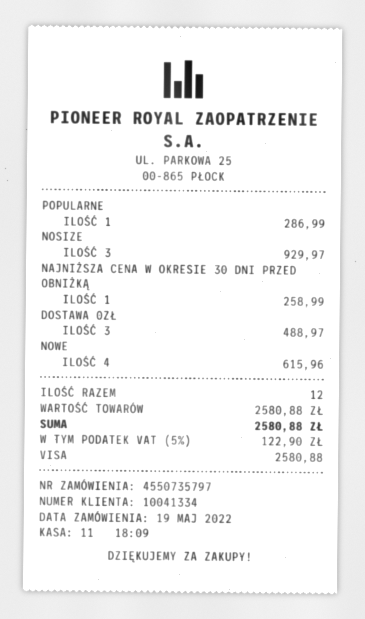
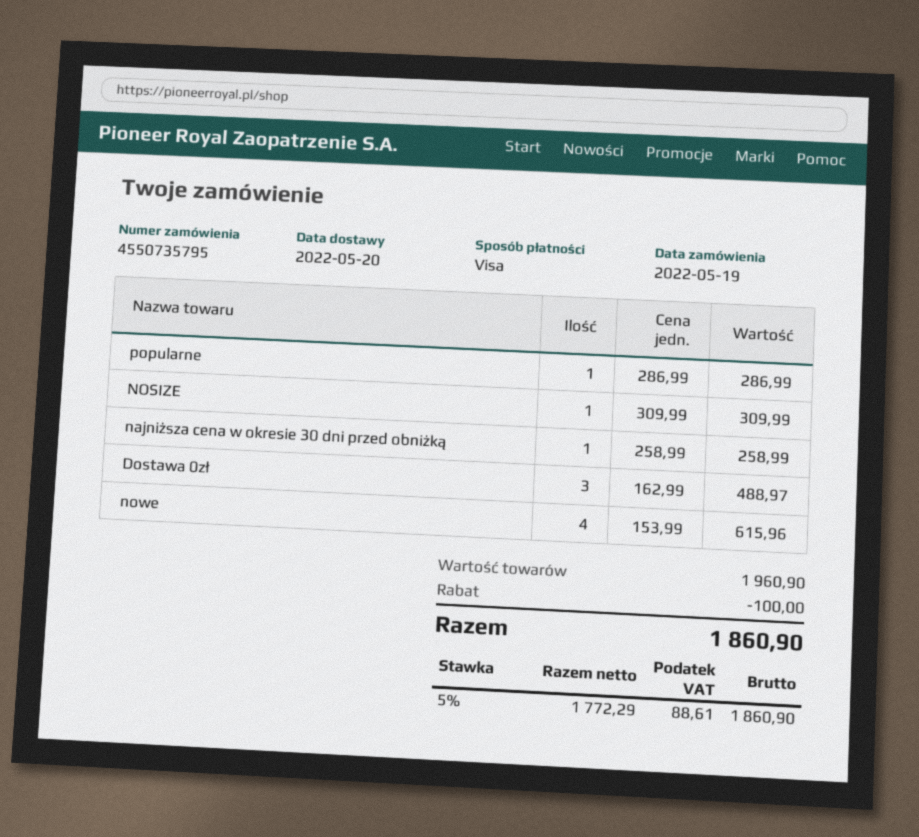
order number: 4550735797 -> 4550735795
NOSIZE: 3 for 929.97 -> 1 for 309.99
subtotal: 2580.88 -> 1960.90
discount: none -> 100.00
tax: 5% = 122.90 -> 5% = 88.61
total: 2580.88 -> 1860.90

